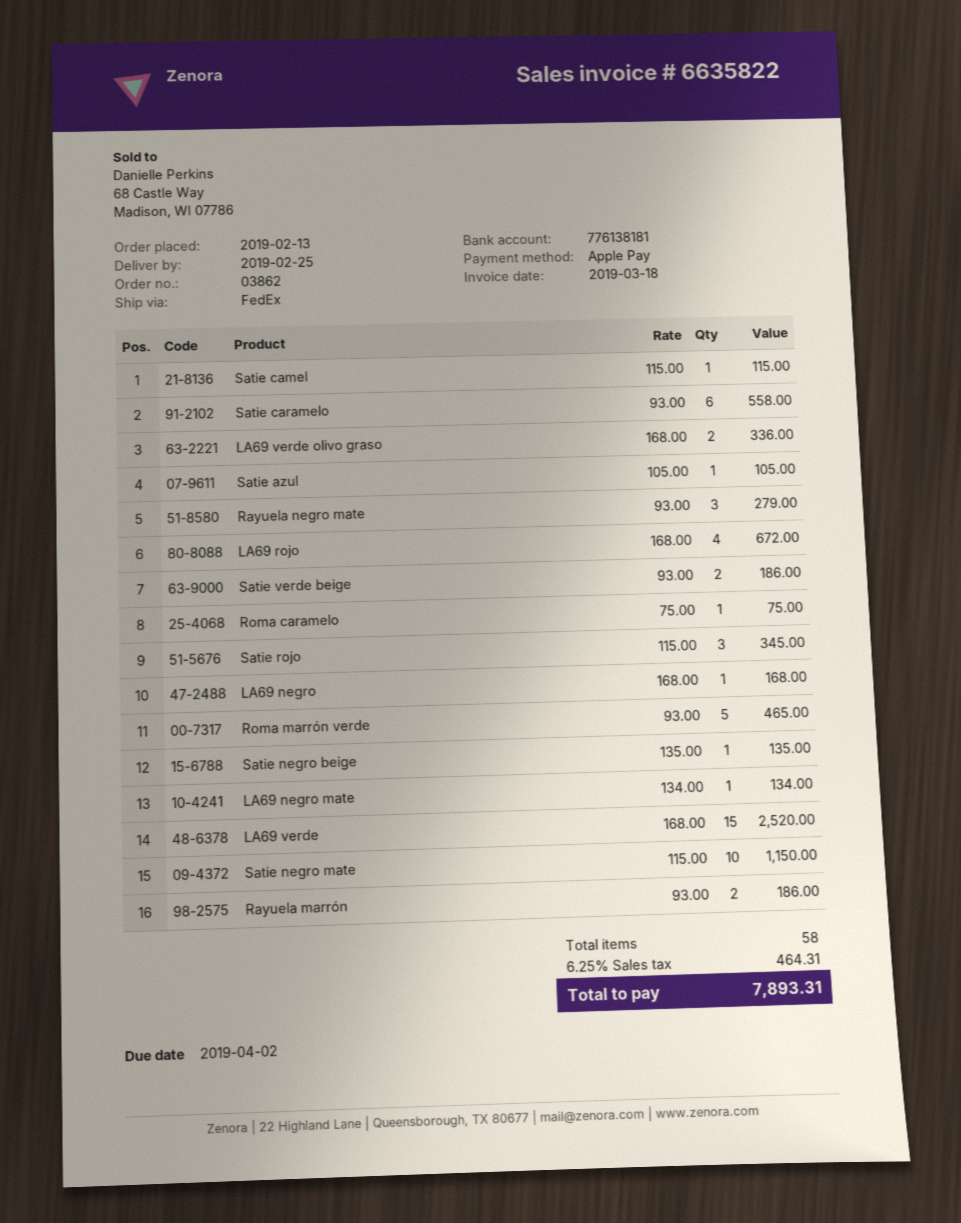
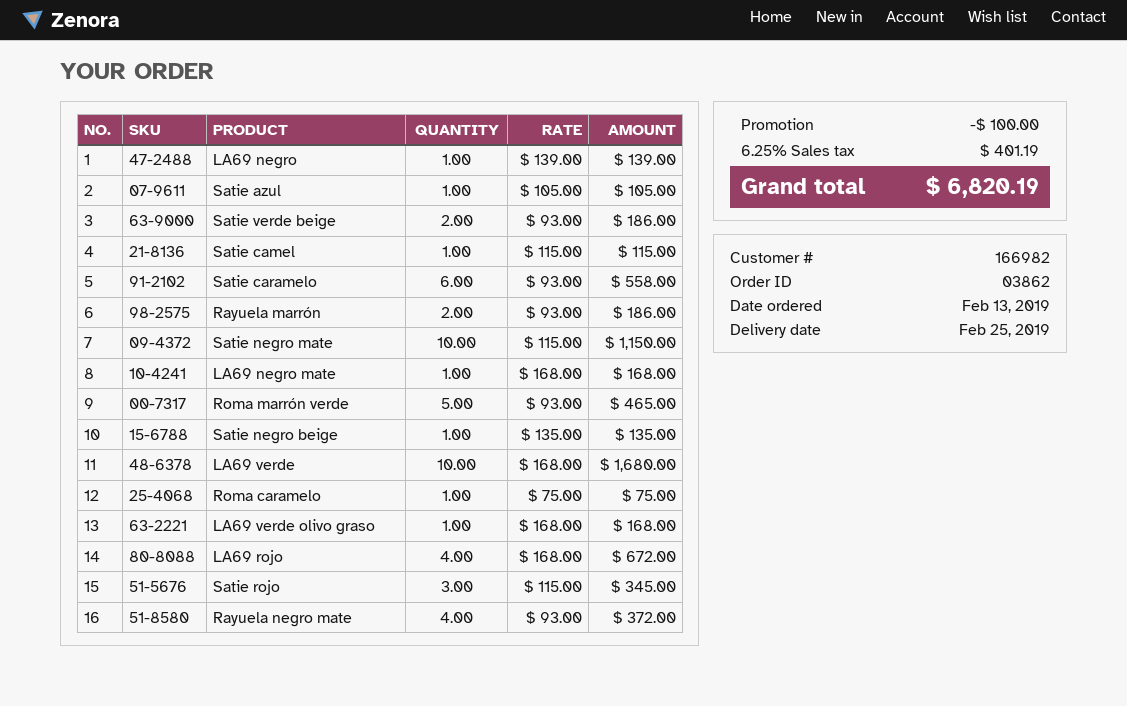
LA69 verde olivo graso: 2 x 168.00 = 336.00 -> 1 x 168.00 = 168.00
Rayuela negro mate: 3 x 93.00 = 279.00 -> 4 x 93.00 = 372.00
LA69 negro: 1 x 168.00 = 168.00 -> 1 x 139.00 = 139.00
LA69 negro mate: 1 x 134.00 = 134.00 -> 1 x 168.00 = 168.00
LA69 verde: 15 x 168.00 = 2520.00 -> 10 x 168.00 = 1680.00
discount: none -> 100.00
tax: 6.25% = 464.31 -> 6.25% = 401.19
total: 7893.31 -> 6820.19

